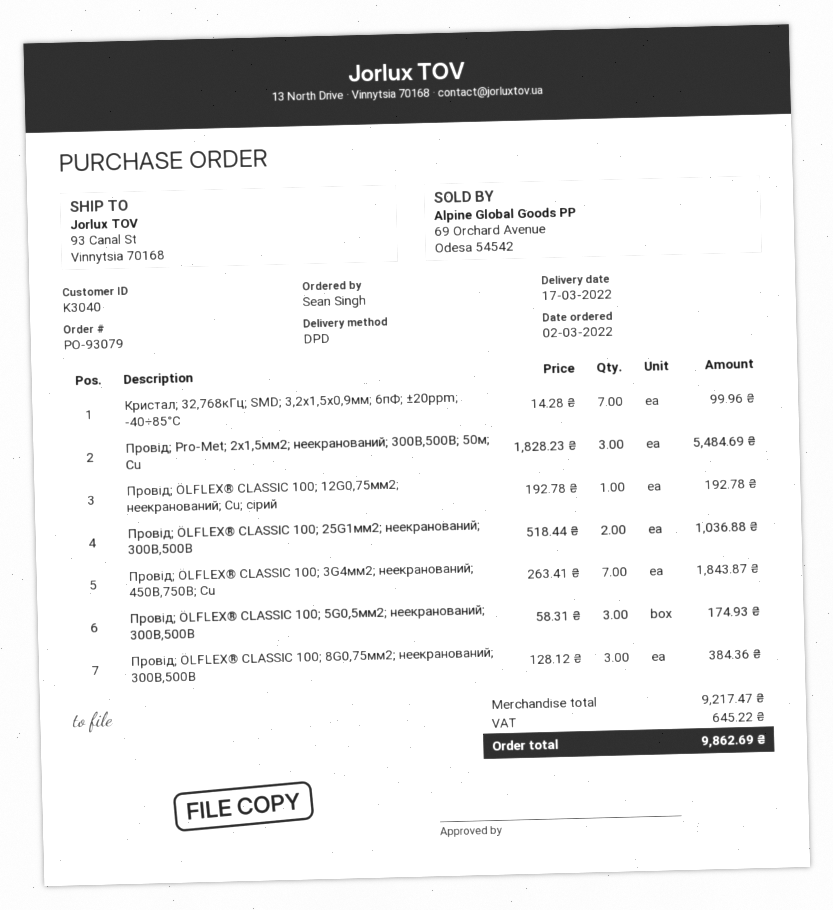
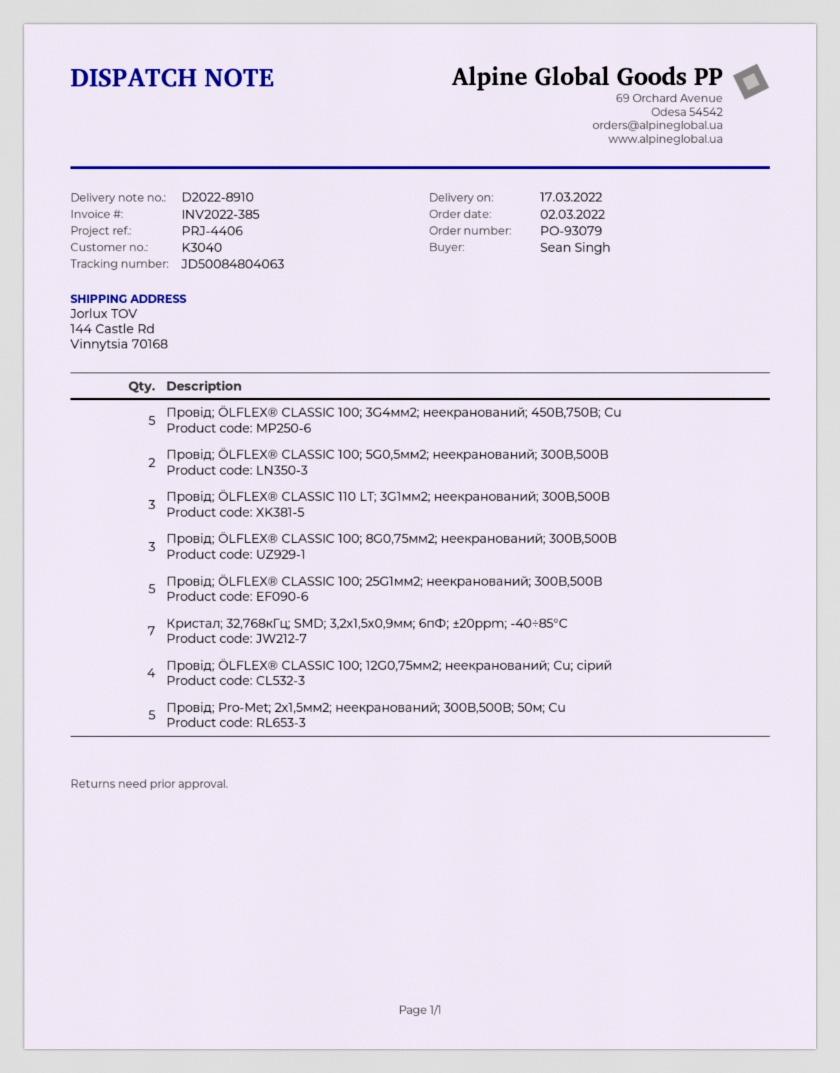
ship to: 93 Canal St, Vinnytsia 70168 -> 144 Castle Rd, Vinnytsia 70168
Провід; Pro-Met; 2x1,5мм2; неекранований; 300В,500В; 50м; Cu: 3 -> 5
Провід; ÖLFLEX® CLASSIC 100; 12G0,75мм2; неекранований; Cu; сірий: 1 -> 4
Провід; ÖLFLEX® CLASSIC 100; 25G1мм2; неекранований; 300В,500В: 2 -> 5
Провід; ÖLFLEX® CLASSIC 100; 3G4мм2; неекранований; 450В,750В; Cu: 7 -> 5
Провід; ÖLFLEX® CLASSIC 100; 5G0,5мм2; неекранований; 300В,500В: 3 -> 2
Провід; ÖLFLEX® CLASSIC 110 LT; 3G1мм2; неекранований; 300В,500В: none -> 3

